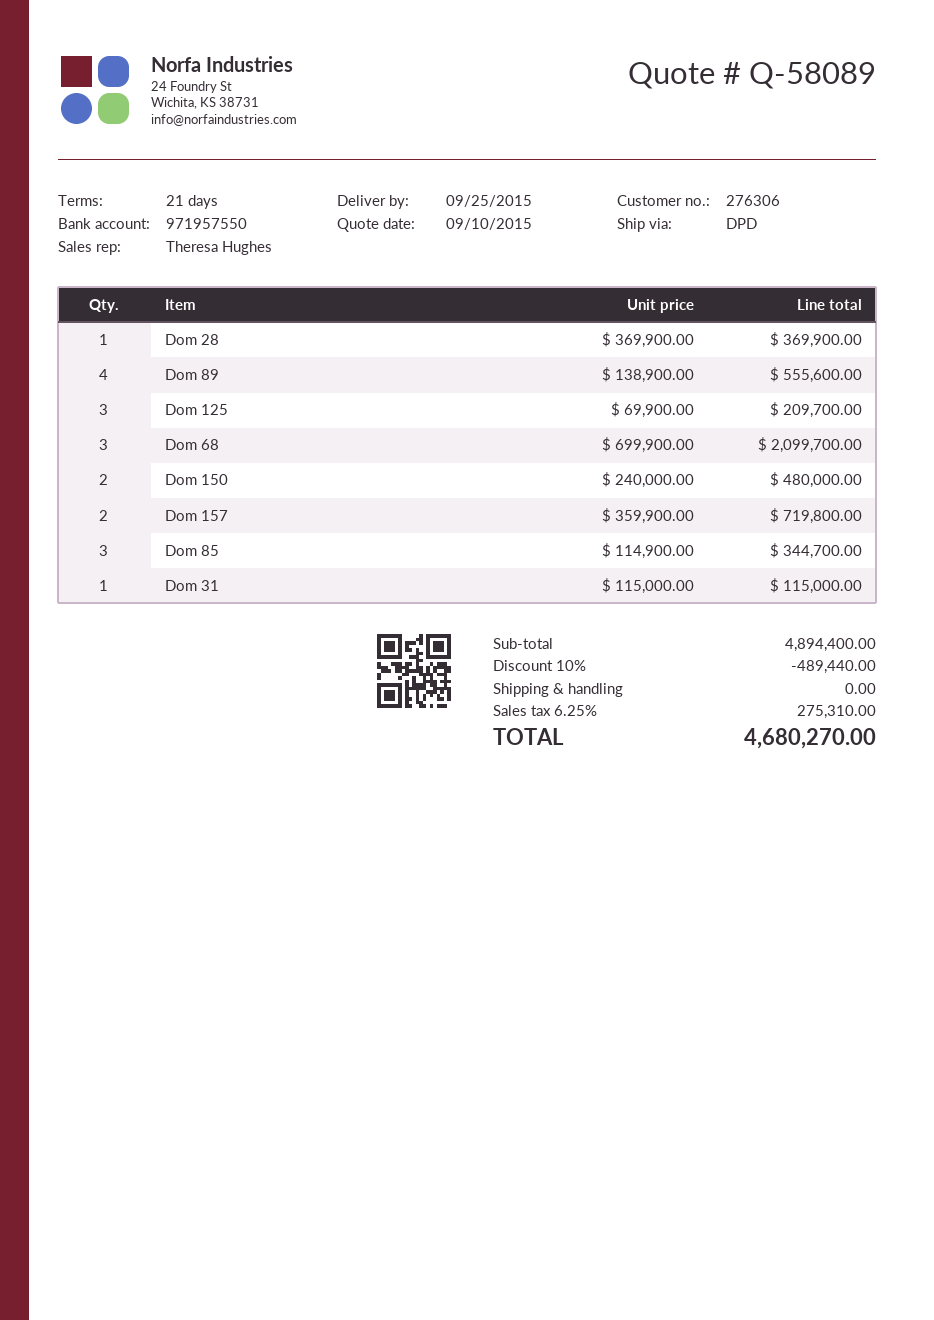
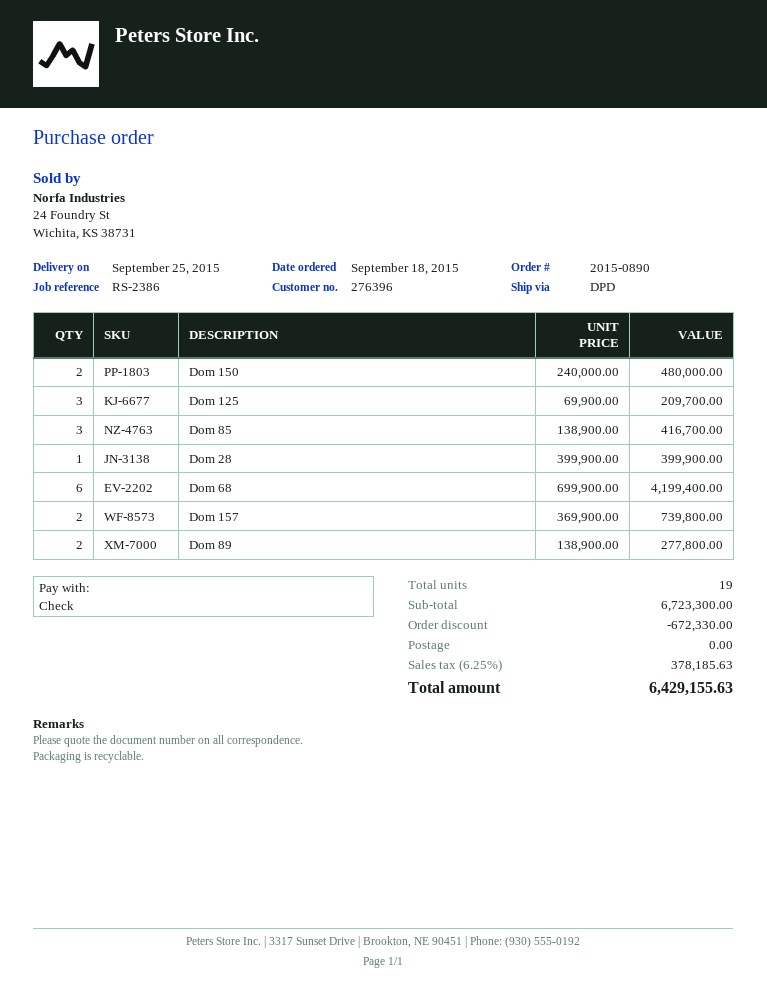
customer number: 276306 -> 276396
Dom 28: 1 x 369900.00 = 369900.00 -> 1 x 399900.00 = 399900.00
Dom 89: 4 x 138900.00 = 555600.00 -> 2 x 138900.00 = 277800.00
Dom 68: 3 x 699900.00 = 2099700.00 -> 6 x 699900.00 = 4199400.00
Dom 157: 2 x 359900.00 = 719800.00 -> 2 x 369900.00 = 739800.00
Dom 85: 3 x 114900.00 = 344700.00 -> 3 x 138900.00 = 416700.00
Dom 31: 1 x 115000.00 = 115000.00 -> none
subtotal: 4894400.00 -> 6723300.00
discount: 489440.00 -> 672330.00
tax: 6.25% = 275310.00 -> 6.25% = 378185.63
total: 4680270.00 -> 6429155.63

